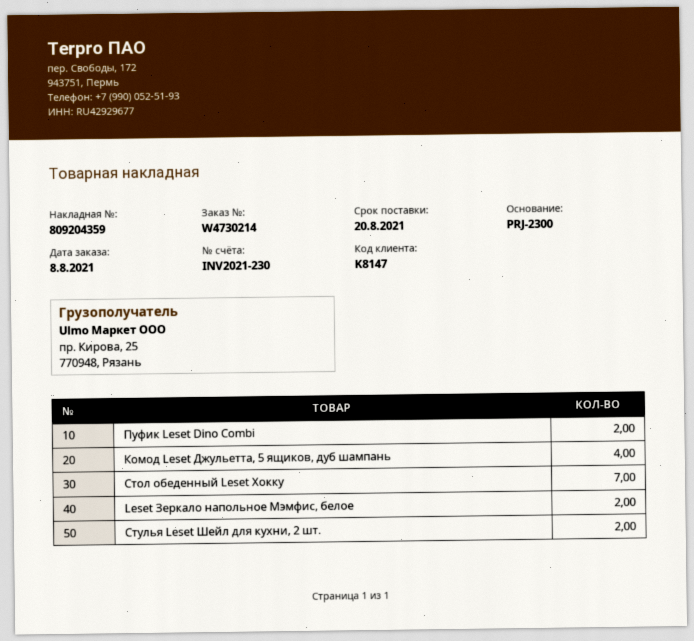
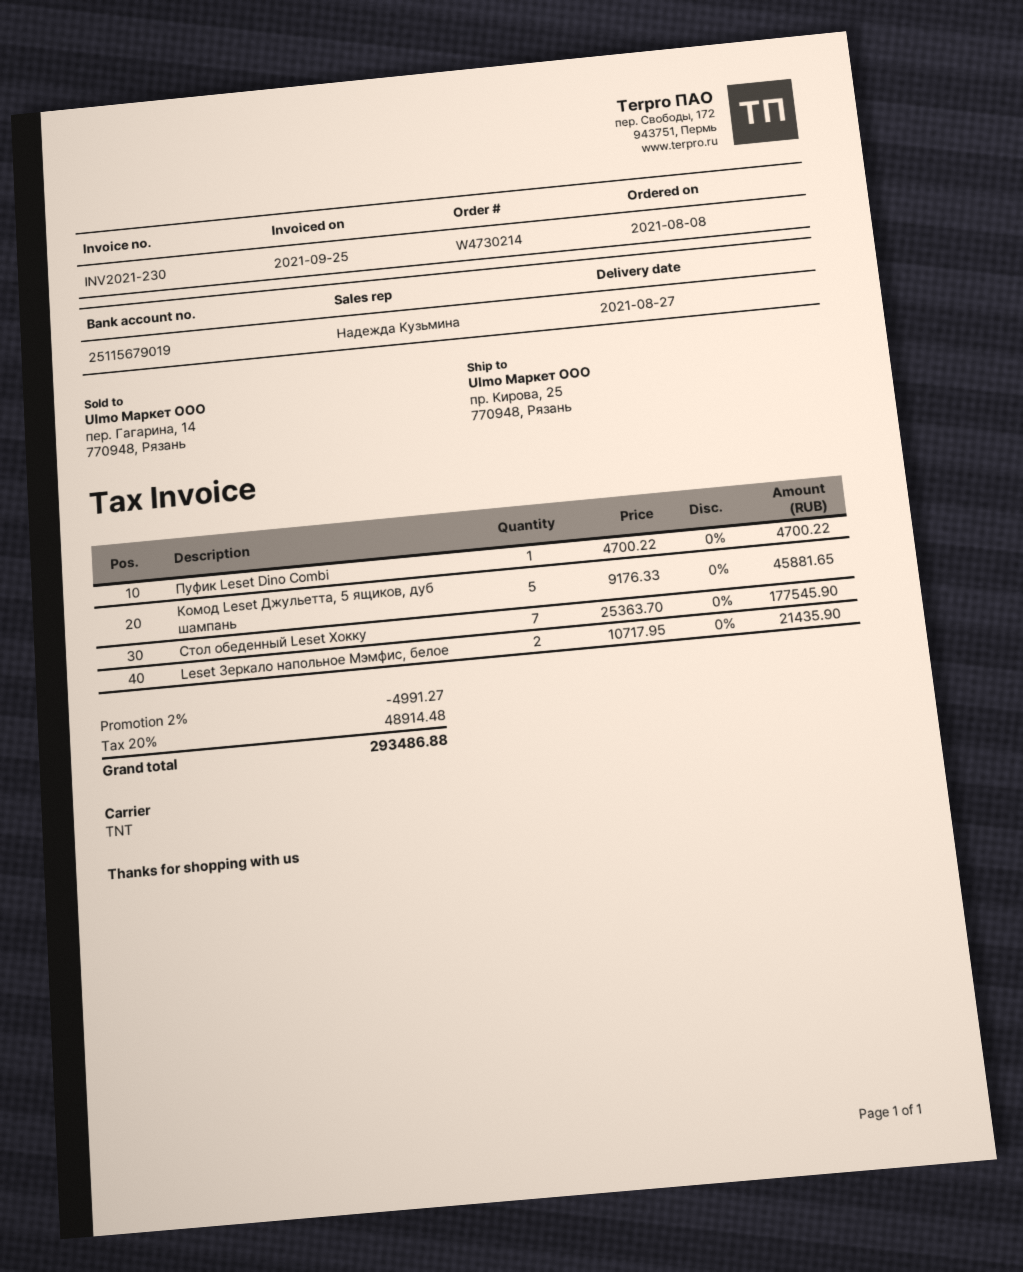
delivery date: 2021-08-20 -> 2021-08-27
Пуфик Leset Dino Combi: 2 -> 1
Комод Leset Джульетта, 5 ящиков, дуб шампань: 4 -> 5
Стулья Leset Шейл для кухни, 2 шт.: 2 -> none

